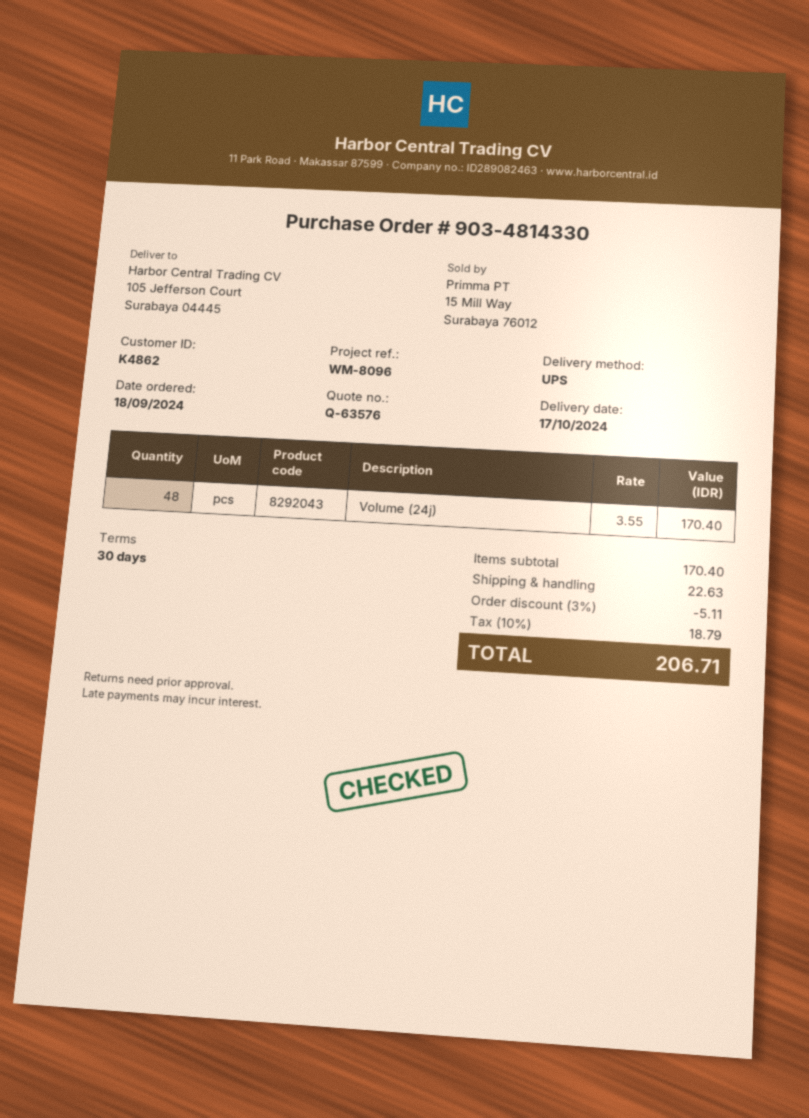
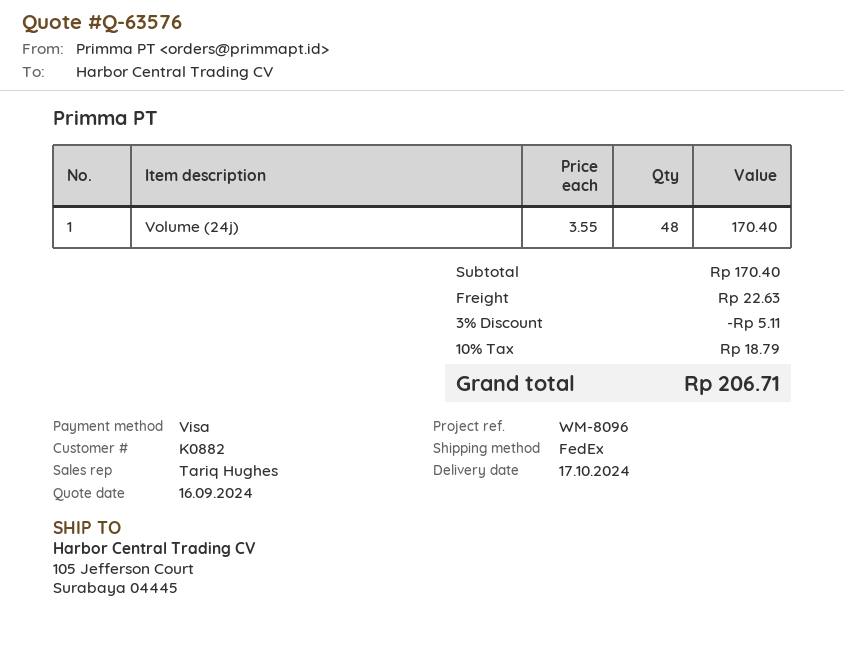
customer number: K4862 -> K0882
shipping method: UPS -> FedEx

